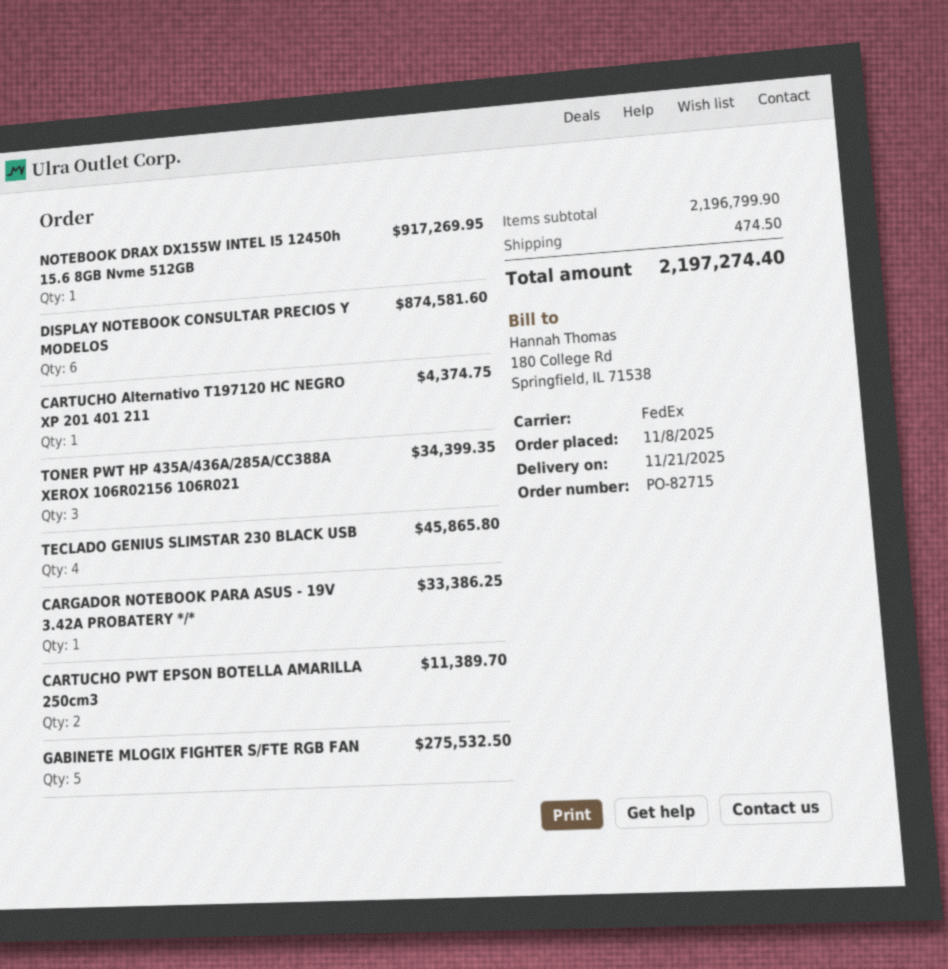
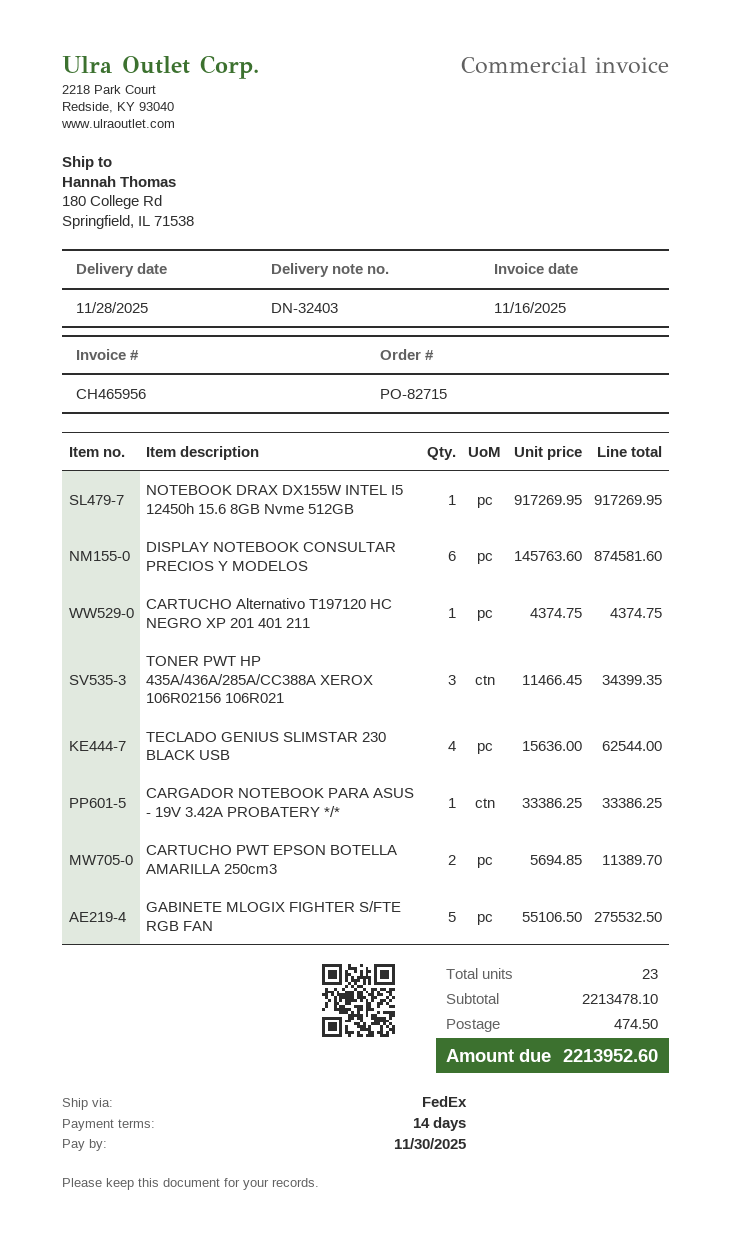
delivery date: 2025-11-21 -> 2025-11-28
TECLADO GENIUS SLIMSTAR 230 BLACK USB: 4 for 45865.80 -> 4 for 62544.00
subtotal: 2196799.90 -> 2213478.10
total: 2197274.40 -> 2213952.60

